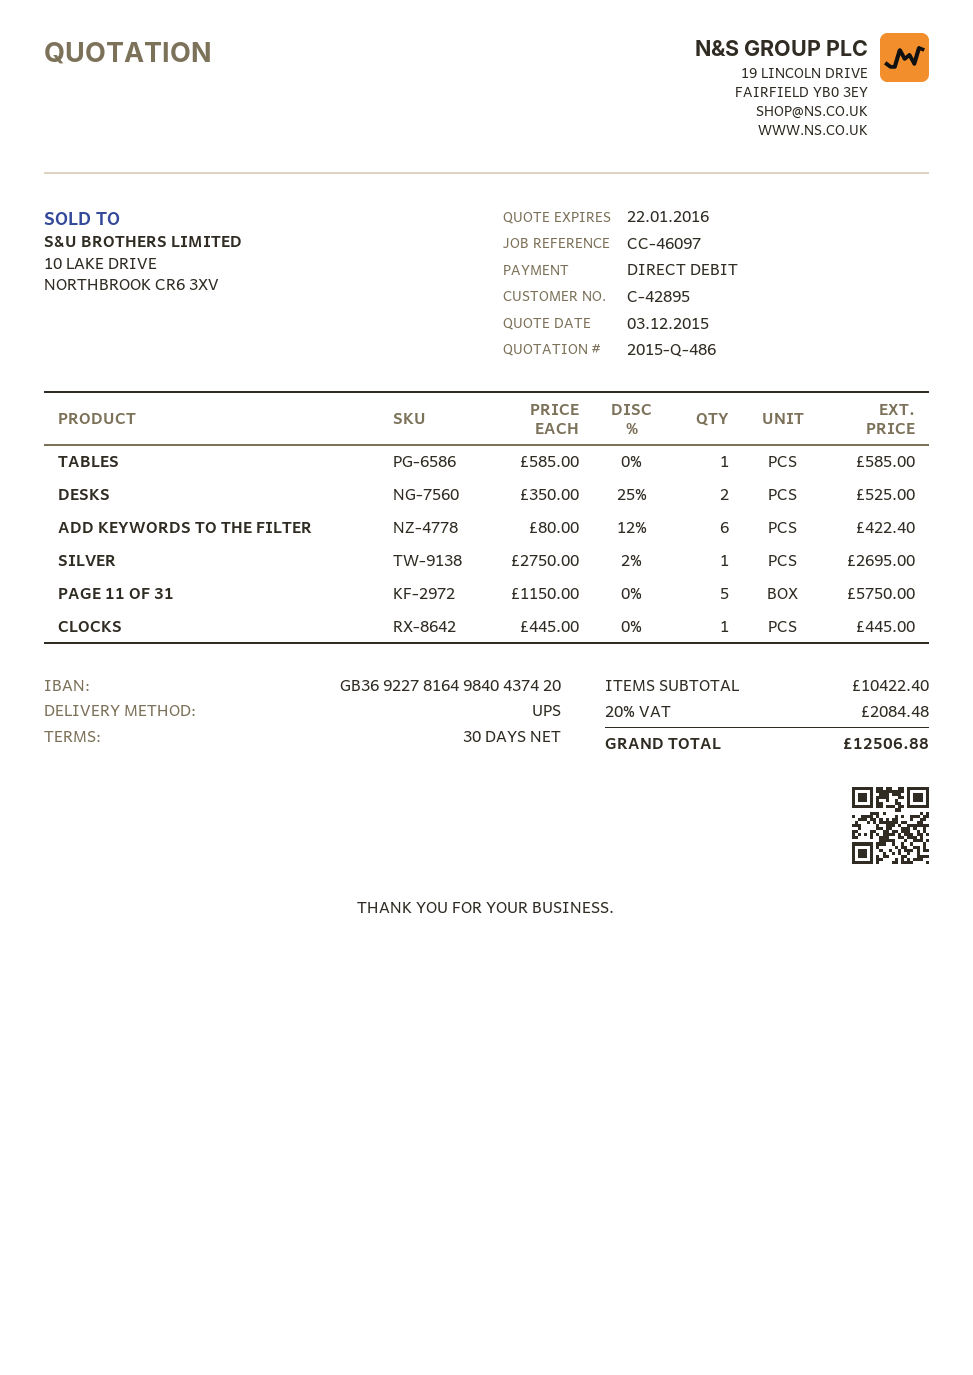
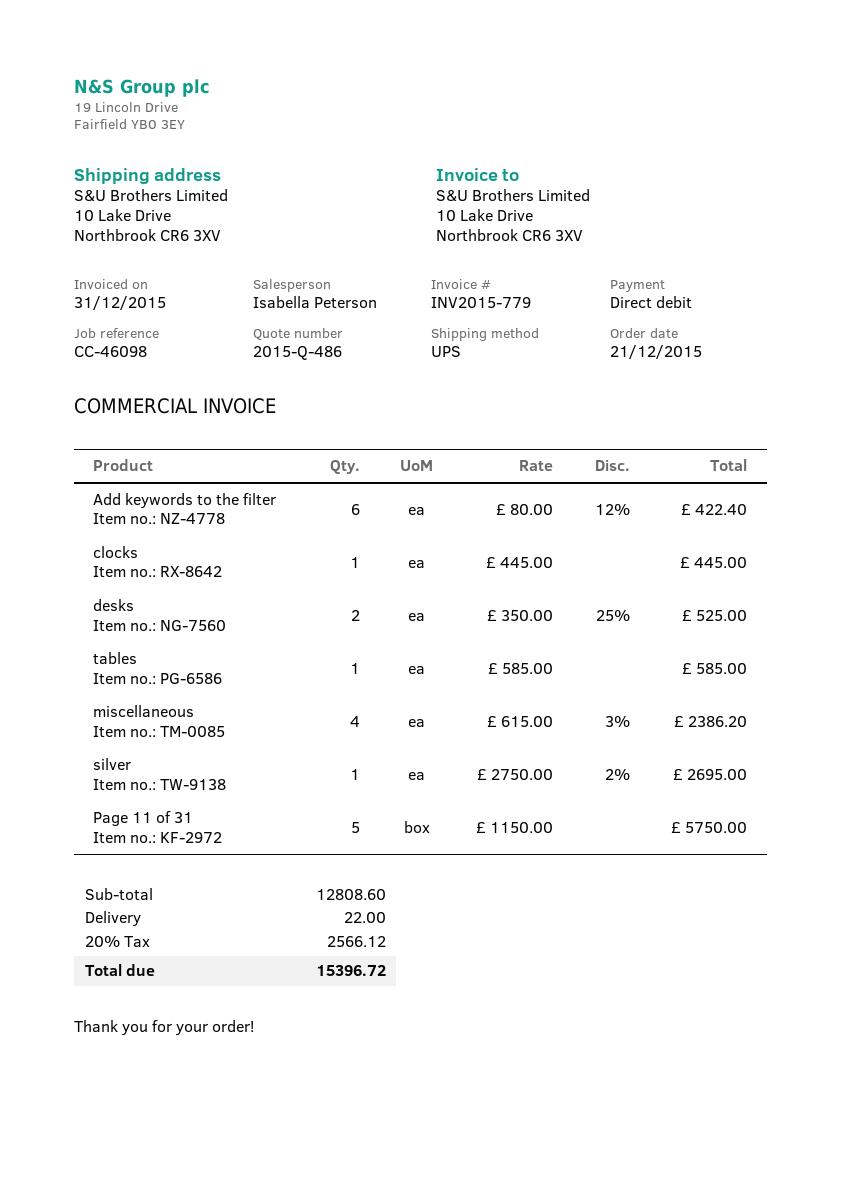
reference: CC-46097 -> CC-46098
miscellaneous: none -> 4 x 615.00 - 3% = 2386.20
subtotal: 10422.40 -> 12808.60
shipping: none -> 22.00
tax: 20% = 2084.48 -> 20% = 2566.12
total: 12506.88 -> 15396.72

